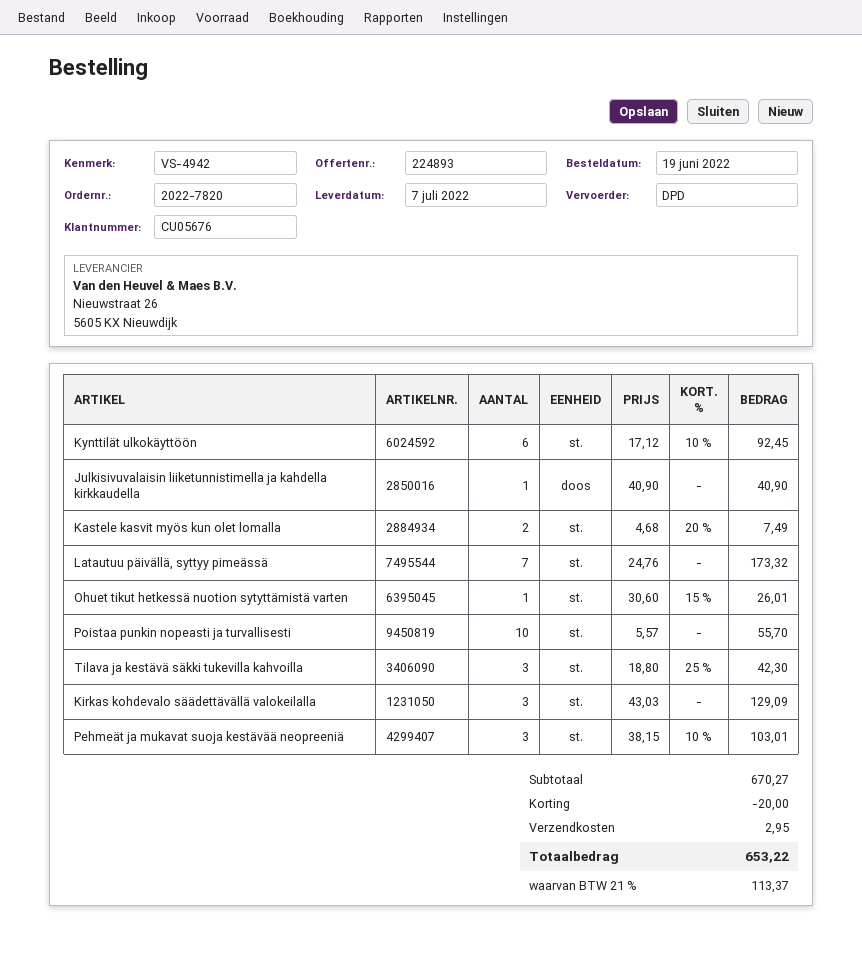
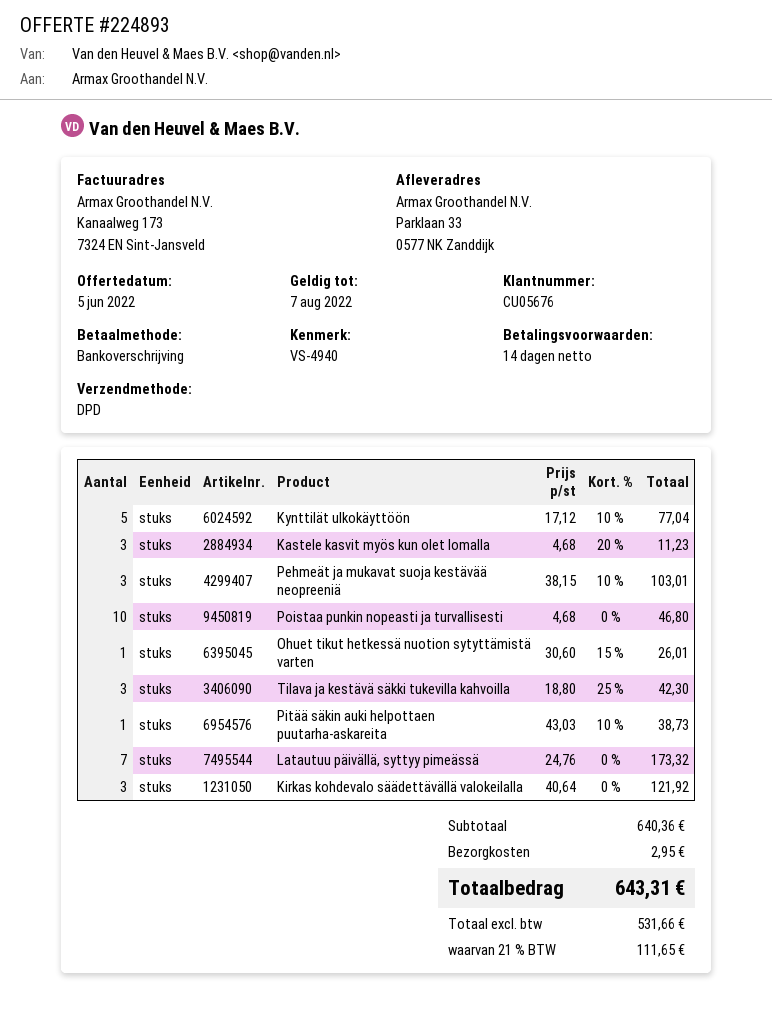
reference: VS-4942 -> VS-4940
Kynttilät ulkokäyttöön: 6 x 17.12 - 10% = 92.45 -> 5 x 17.12 - 10% = 77.04
Julkisivuvalaisin liiketunnistimella ja kahdella kirkkaudella: 1 x 40.90 = 40.90 -> none
Kastele kasvit myös kun olet lomalla: 2 x 4.68 - 20% = 7.49 -> 3 x 4.68 - 20% = 11.23
Poistaa punkin nopeasti ja turvallisesti: 10 x 5.57 = 55.70 -> 10 x 4.68 = 46.80
Kirkas kohdevalo säädettävällä valokeilalla: 3 x 43.03 = 129.09 -> 3 x 40.64 = 121.92
Pitää säkin auki helpottaen puutarha-askareita: none -> 1 x 43.03 - 10% = 38.73
subtotal: 670.27 -> 640.36
discount: 20.00 -> none
tax: 21% = 113.37 -> 21% = 111.65
total: 653.22 -> 643.31

